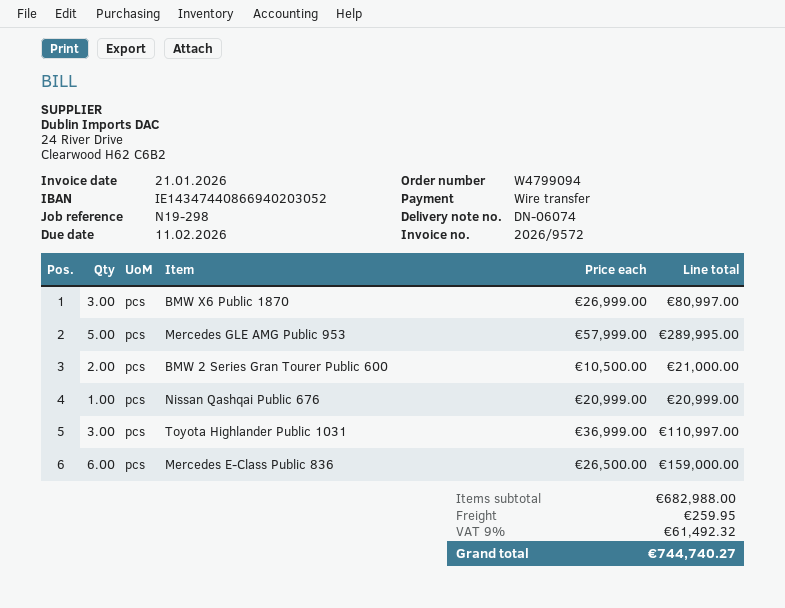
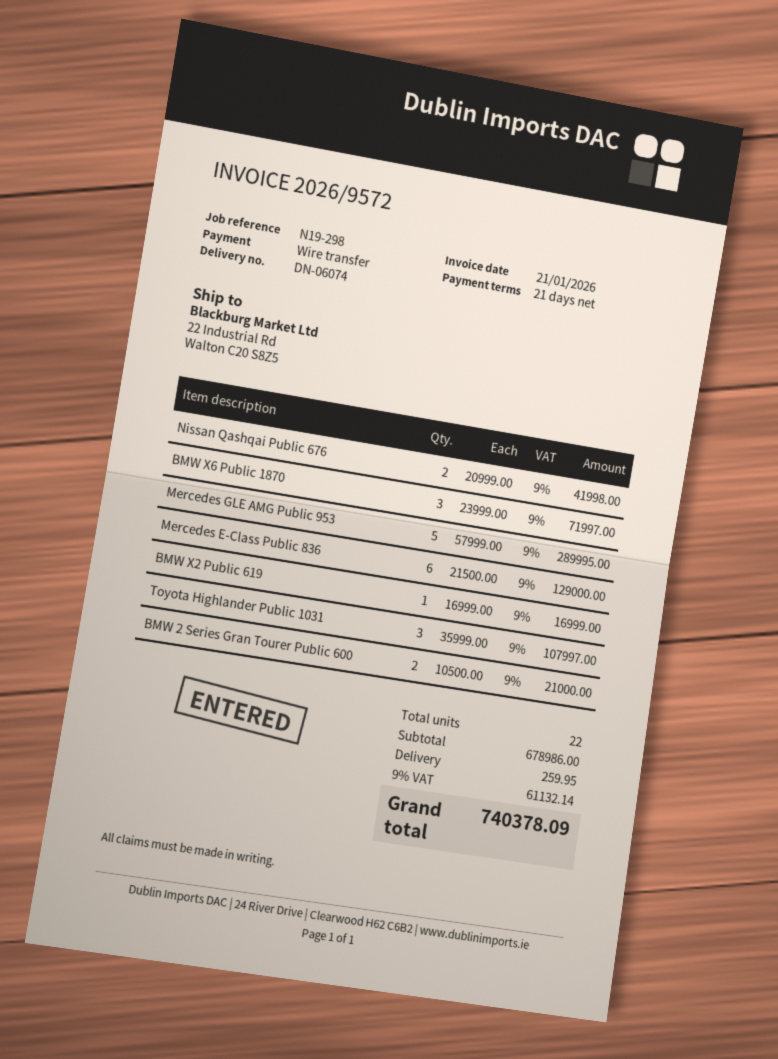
BMW X6 Public 1870: 3 x 26999.00 = 80997.00 -> 3 x 23999.00 = 71997.00
Nissan Qashqai Public 676: 1 x 20999.00 = 20999.00 -> 2 x 20999.00 = 41998.00
Toyota Highlander Public 1031: 3 x 36999.00 = 110997.00 -> 3 x 35999.00 = 107997.00
Mercedes E-Class Public 836: 6 x 26500.00 = 159000.00 -> 6 x 21500.00 = 129000.00
BMW X2 Public 619: none -> 1 x 16999.00 = 16999.00
subtotal: 682988.00 -> 678986.00
tax: 9% = 61492.32 -> 9% = 61132.14
total: 744740.27 -> 740378.09

